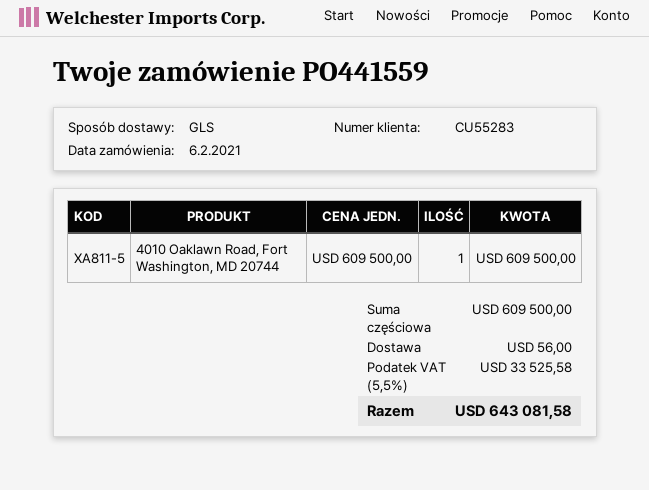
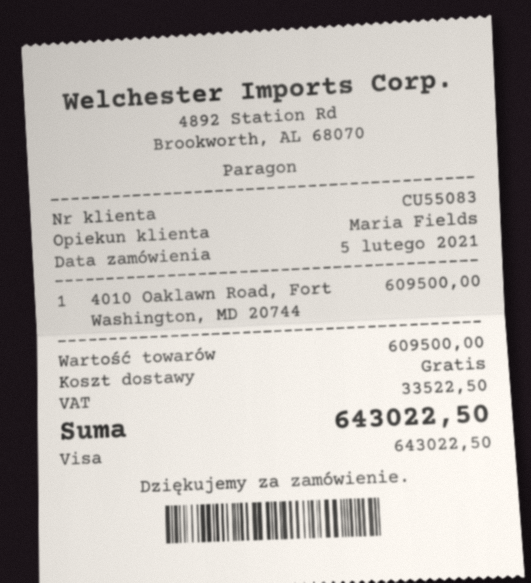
order date: 2021-02-06 -> 2021-02-05
customer number: CU55283 -> CU55083
shipping: 56.00 -> 0.00
tax: 33525.58 -> 33522.50
total: 643081.58 -> 643022.50

